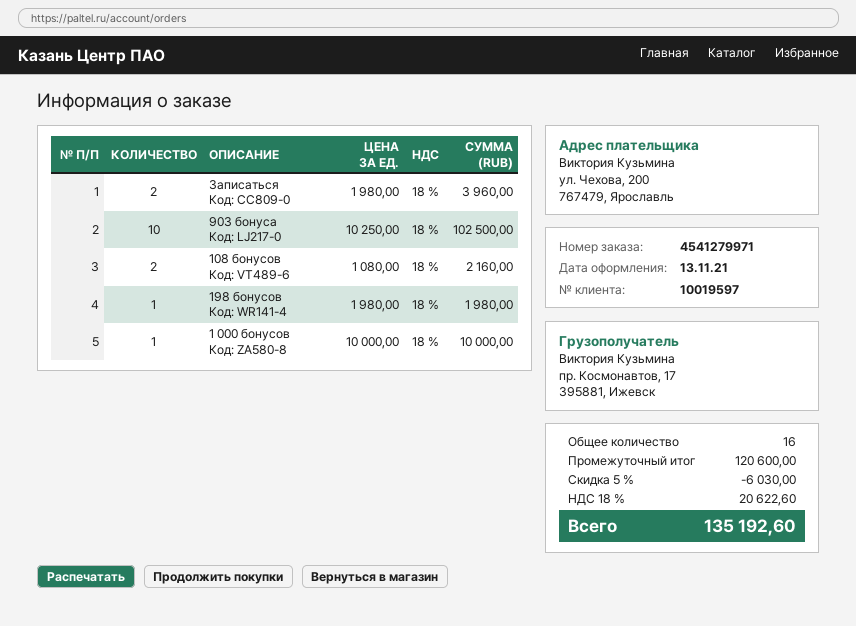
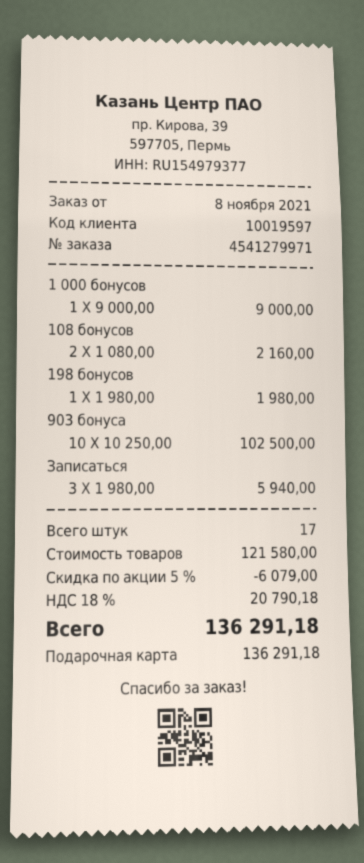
order date: 2021-11-13 -> 2021-11-08
Записаться: 2 x 1980.00 = 3960.00 -> 3 x 1980.00 = 5940.00
1 000 бонусов: 1 x 10000.00 = 10000.00 -> 1 x 9000.00 = 9000.00
total quantity: 16 -> 17
subtotal: 120600.00 -> 121580.00
discount: 5% = 6030.00 -> 5% = 6079.00
tax: 18% = 20622.60 -> 18% = 20790.18
total: 135192.60 -> 136291.18

